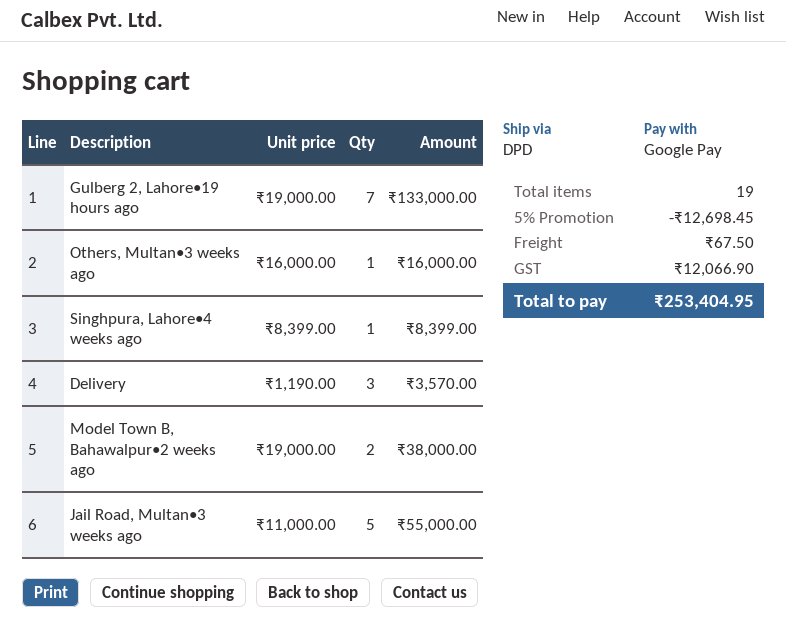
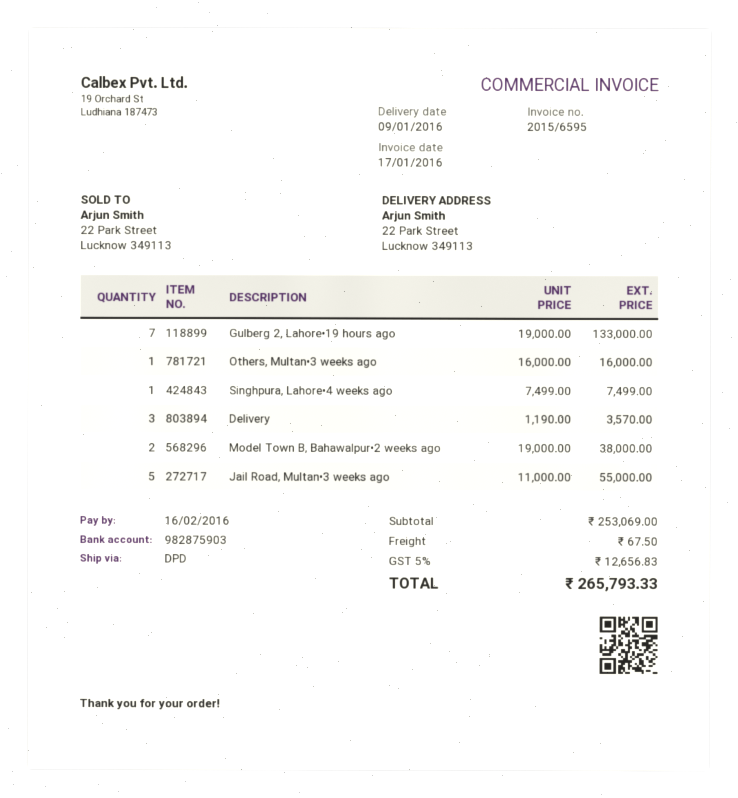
Singhpura, Lahore•4 weeks ago: 1 x 8399.00 = 8399.00 -> 1 x 7499.00 = 7499.00
discount: 5% = 12698.45 -> none
tax: 12066.90 -> 12656.83
total: 253404.95 -> 265793.33

